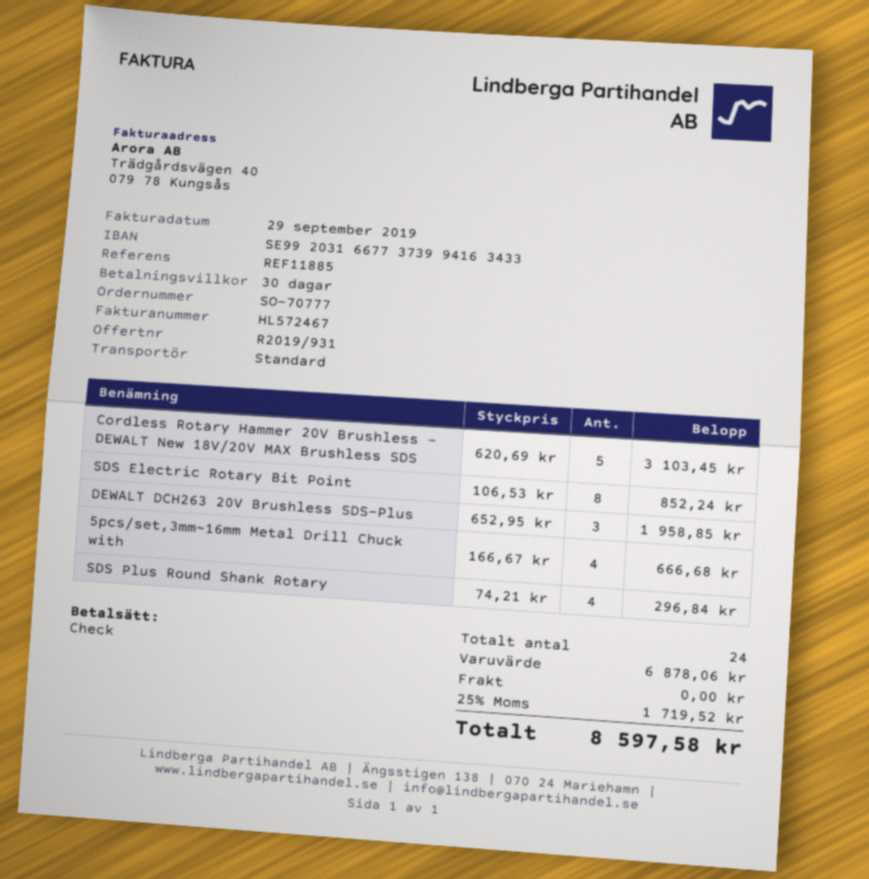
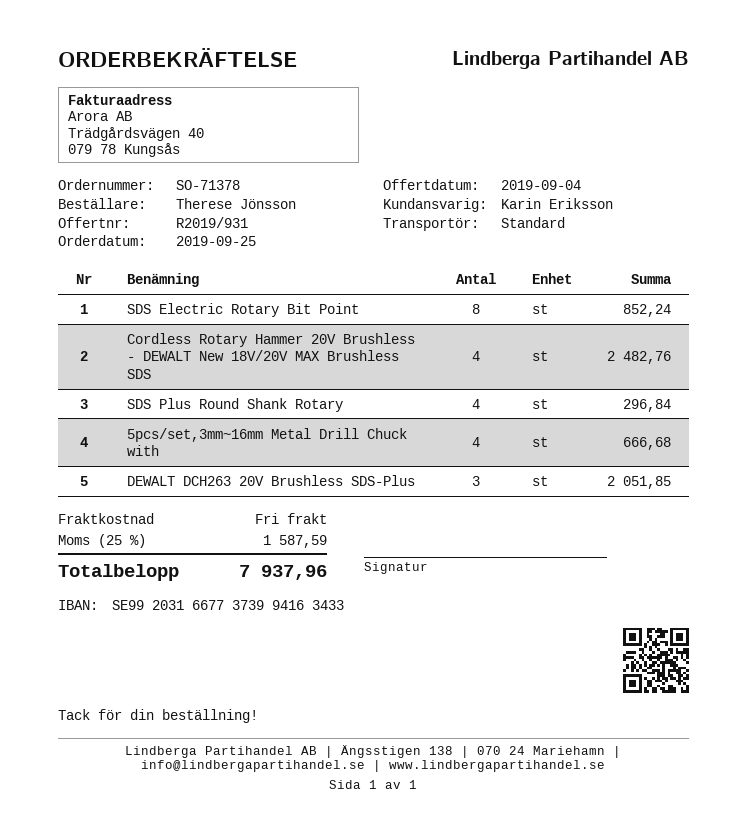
order number: SO-70777 -> SO-71378
Cordless Rotary Hammer 20V Brushless - DEWALT New 18V/20V MAX Brushless SDS: 5 for 3103.45 -> 4 for 2482.76
DEWALT DCH263 20V Brushless SDS-Plus: 3 for 1958.85 -> 3 for 2051.85
tax: 25% = 1719.52 -> 25% = 1587.59
total: 8597.58 -> 7937.96

